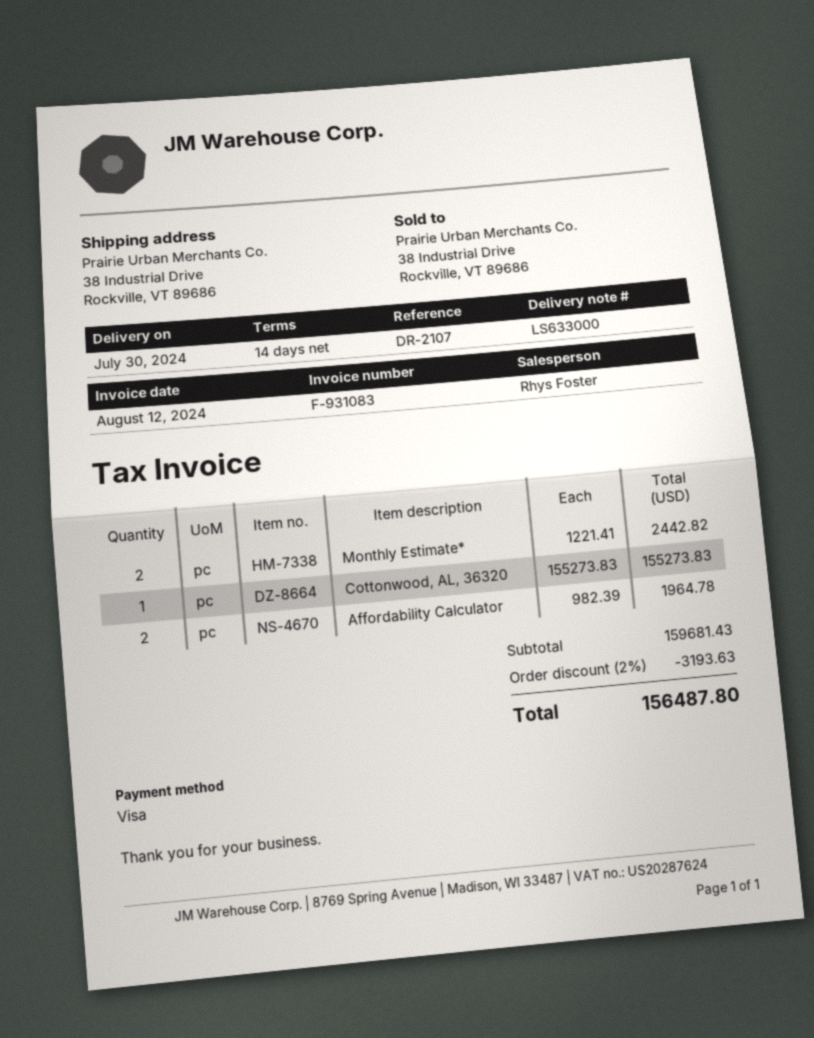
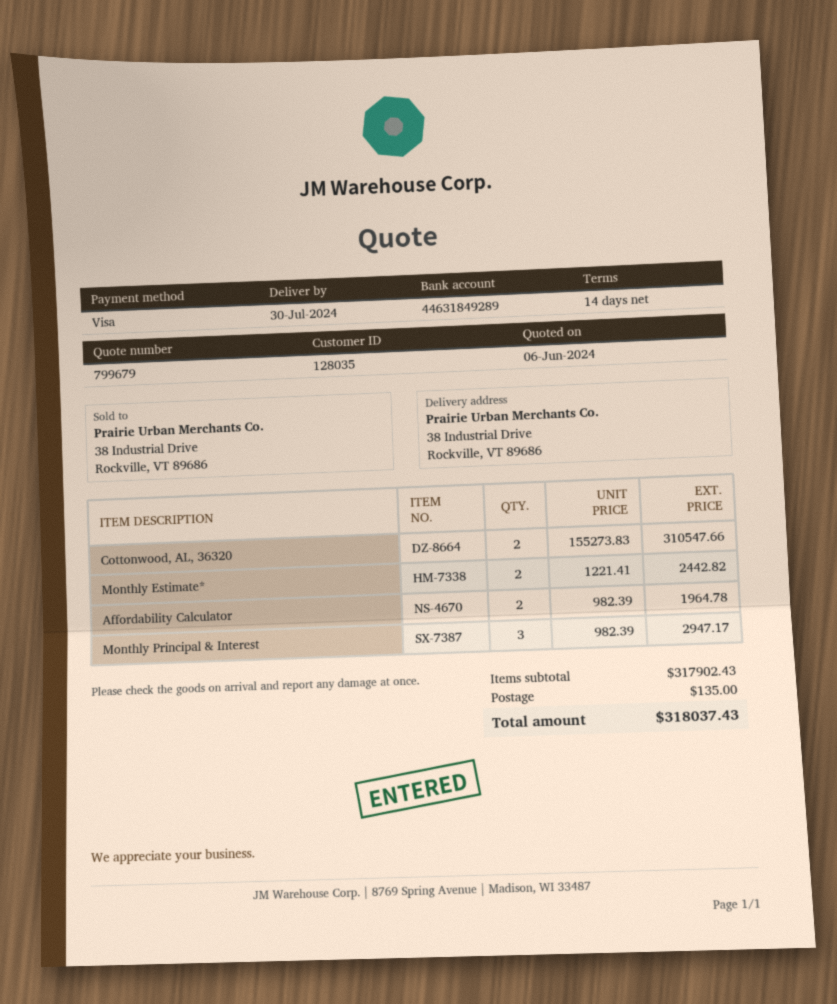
Cottonwood, AL, 36320: 1 x 155273.83 = 155273.83 -> 2 x 155273.83 = 310547.66
Monthly Principal & Interest: none -> 3 x 982.39 = 2947.17
subtotal: 159681.43 -> 317902.43
discount: 2% = 3193.63 -> none
shipping: none -> 135.00
total: 156487.80 -> 318037.43

